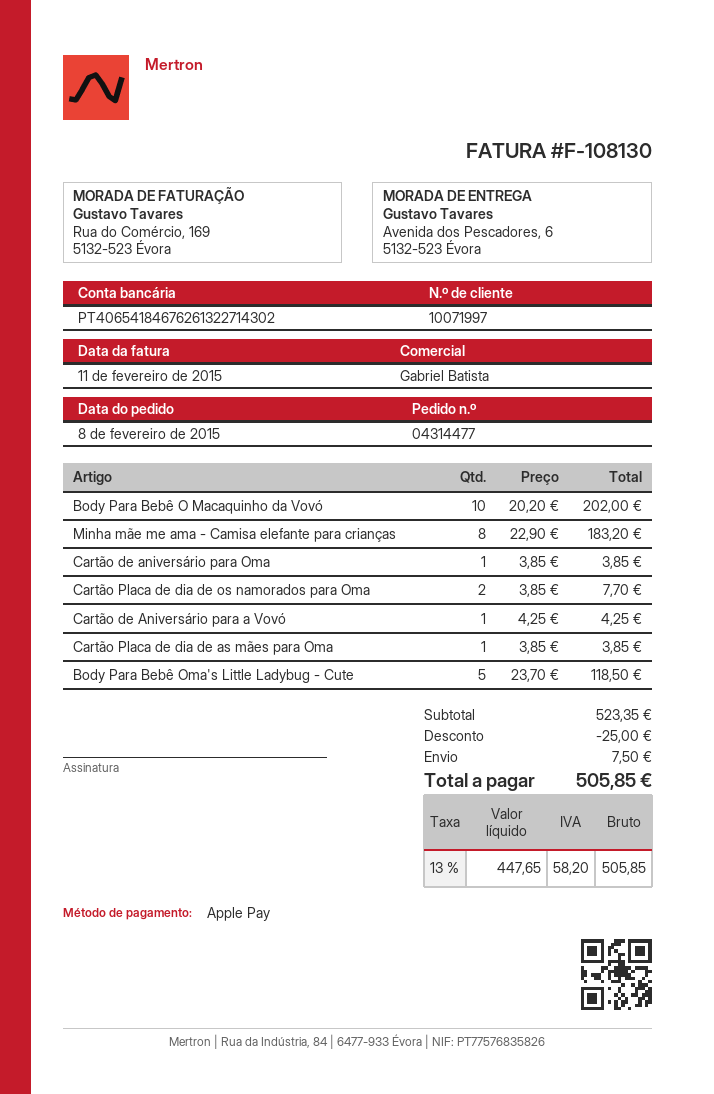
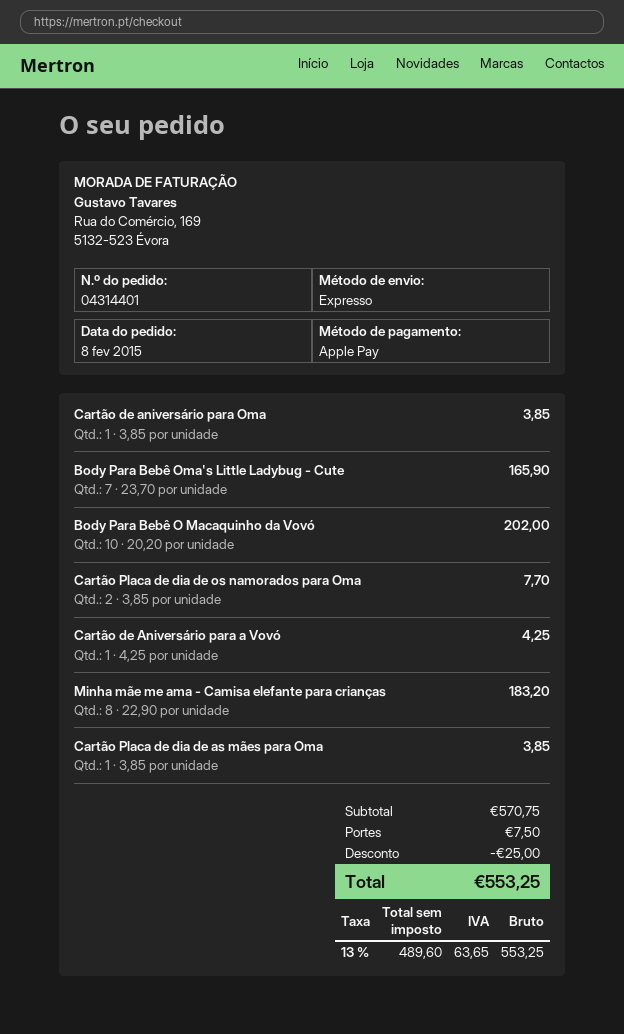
order number: 04314477 -> 04314401
Body Para Bebê Oma's Little Ladybug - Cute: 5 x 23.70 = 118.50 -> 7 x 23.70 = 165.90
subtotal: 523.35 -> 570.75
net: 447.65 -> 489.60
tax: 13% = 58.20 -> 13% = 63.65
total: 505.85 -> 553.25

